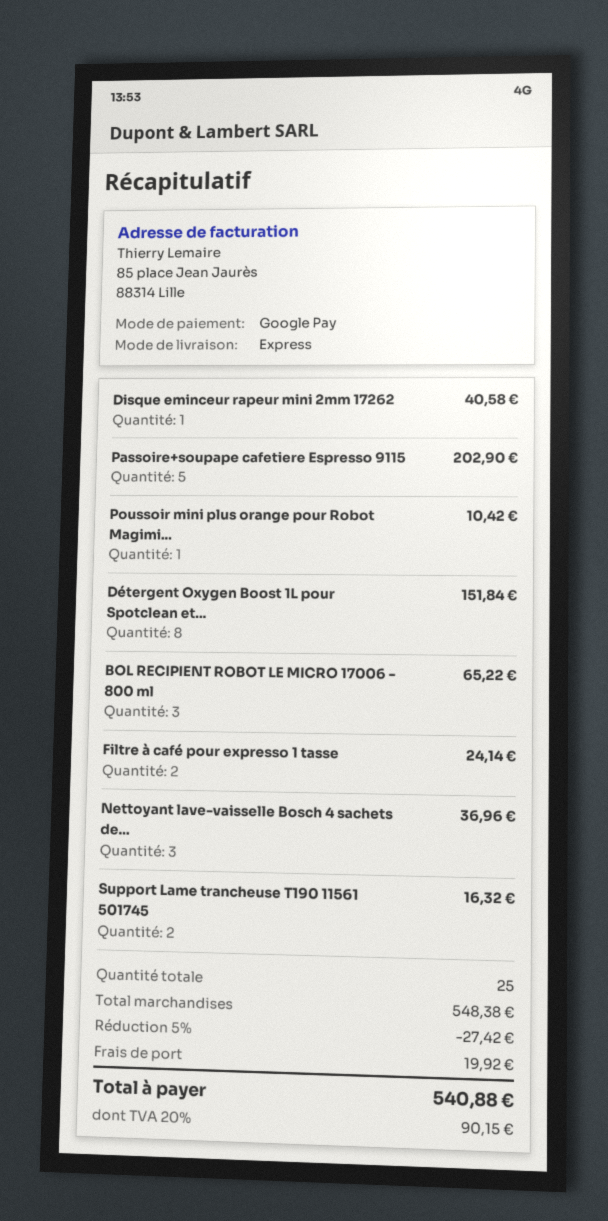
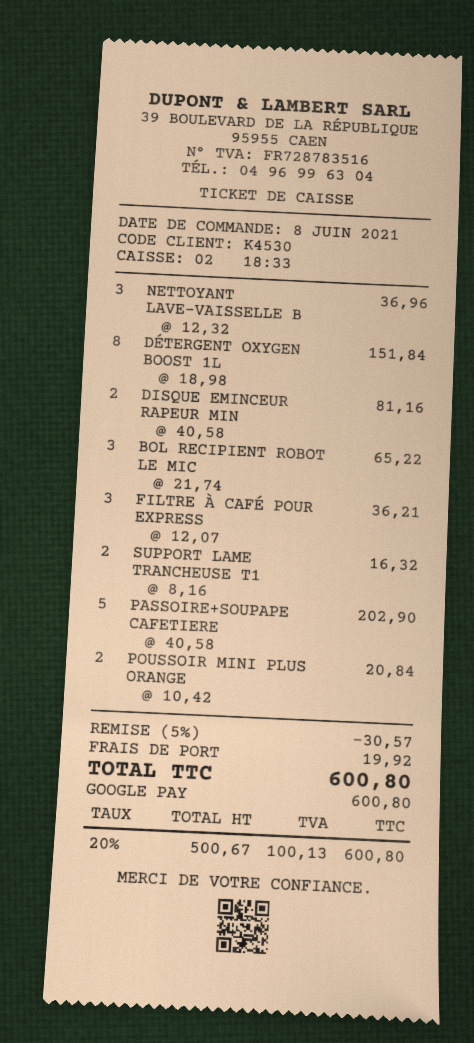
Disque eminceur rapeur mini 2mm 17262: 1 for 40.58 -> 2 for 81.16
Poussoir mini plus orange pour Robot Magimi...: 1 for 10.42 -> 2 for 20.84
Filtre à café pour expresso 1 tasse: 2 for 24.14 -> 3 for 36.21
discount: 5% = 27.42 -> 5% = 30.57
tax: 20% = 90.15 -> 20% = 100.13
total: 540.88 -> 600.80

